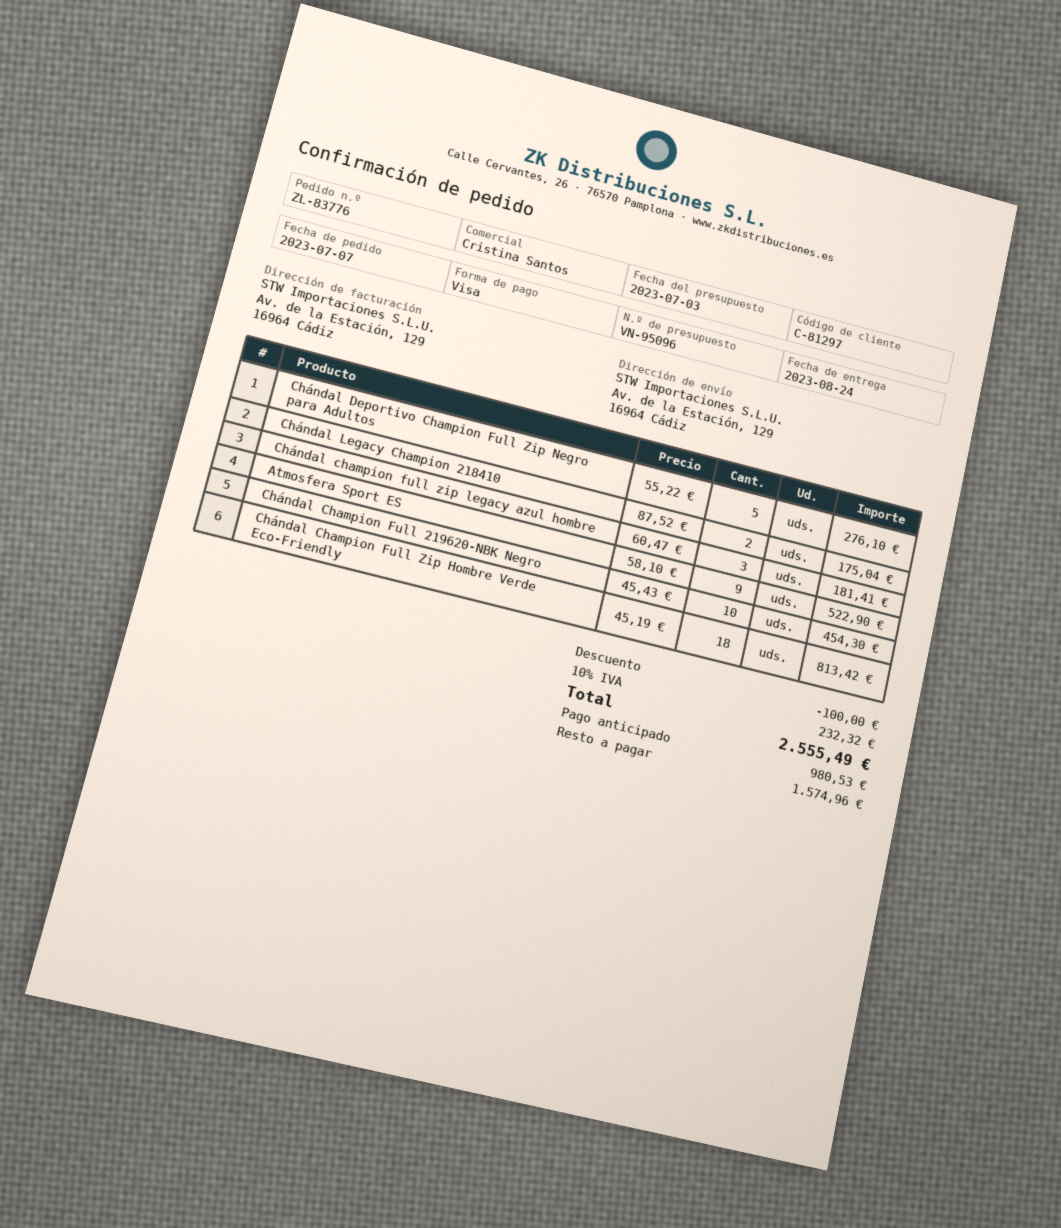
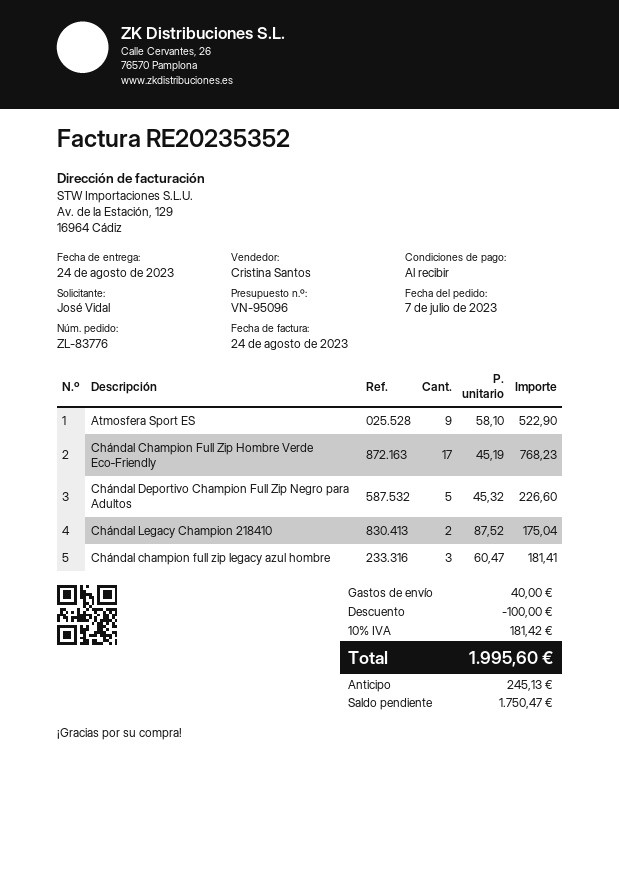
Chándal Deportivo Champion Full Zip Negro para Adultos: 5 x 55.22 = 276.10 -> 5 x 45.32 = 226.60
Chándal Champion Full 219620-NBK Negro: 10 x 45.43 = 454.30 -> none
Chándal Champion Full Zip Hombre Verde Eco‑Friendly: 18 x 45.19 = 813.42 -> 17 x 45.19 = 768.23
shipping: none -> 40.00
tax: 10% = 232.32 -> 10% = 181.42
total: 2555.49 -> 1995.60
deposit: 980.53 -> 245.13
balance: 1574.96 -> 1750.47

